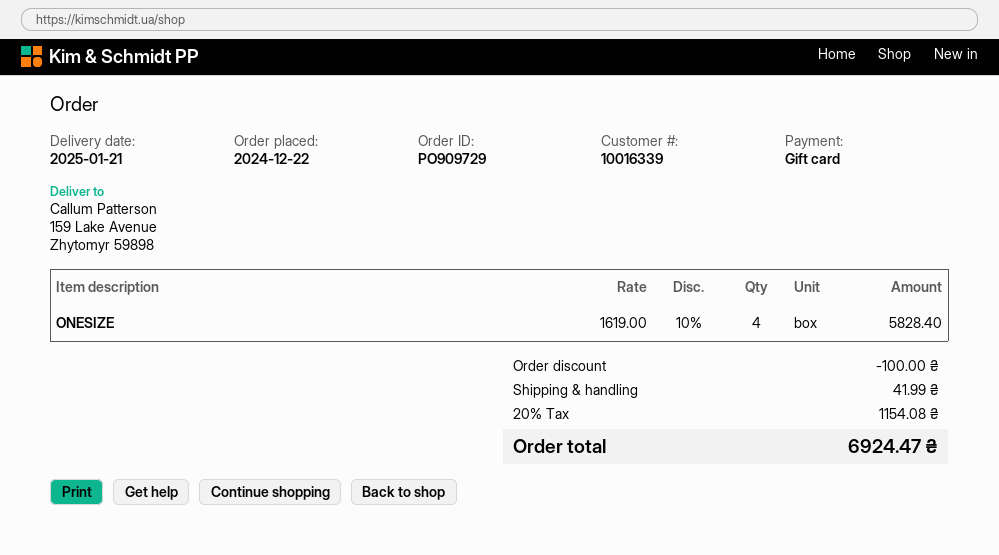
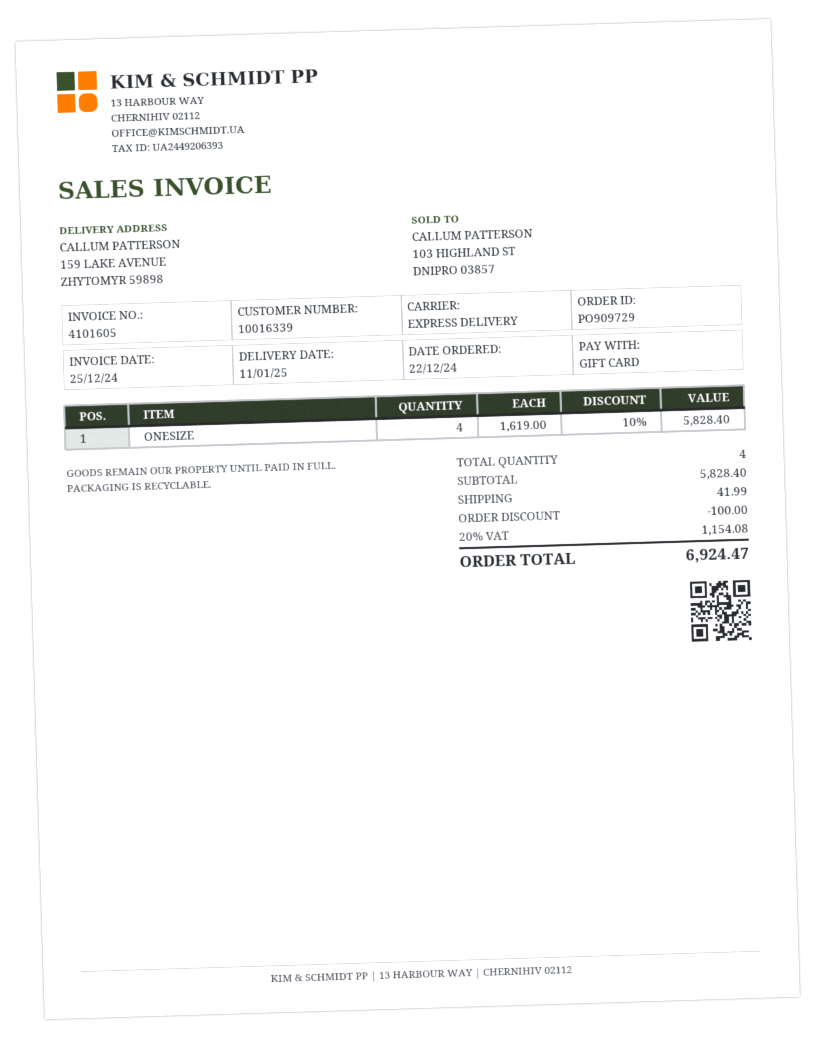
delivery date: 2025-01-21 -> 2025-01-11

